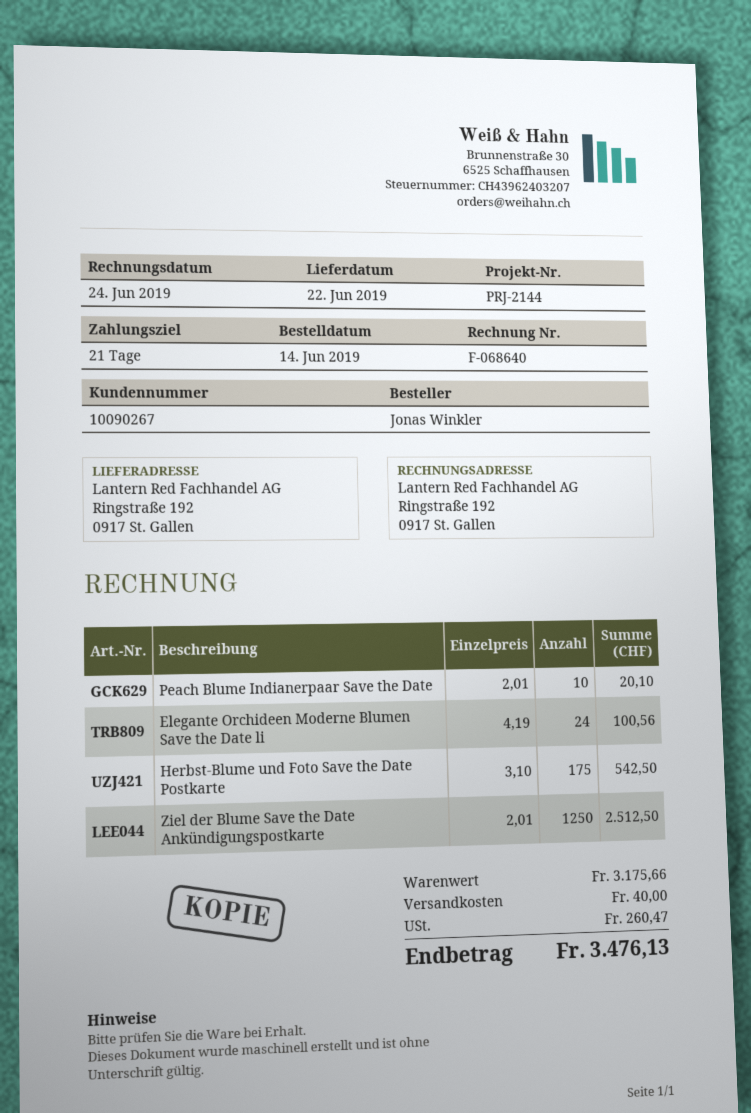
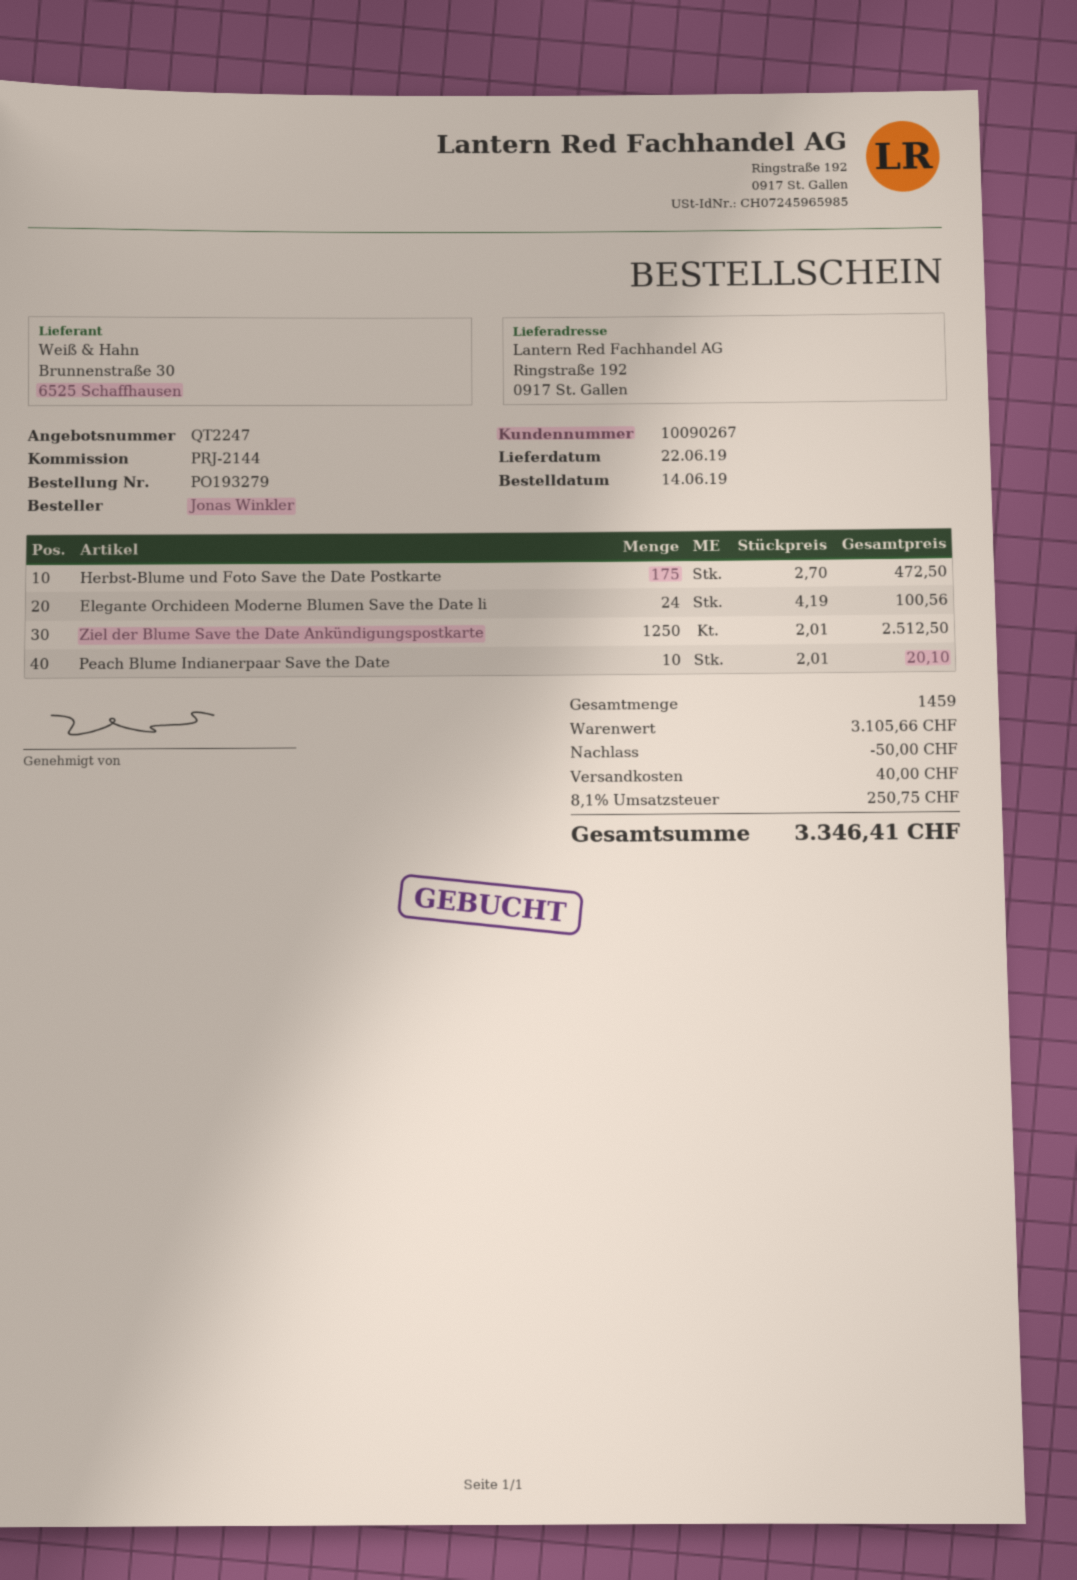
Herbst-Blume und Foto Save the Date Postkarte: 175 x 3.10 = 542.50 -> 175 x 2.70 = 472.50
subtotal: 3175.66 -> 3105.66
discount: none -> 50.00
tax: 260.47 -> 250.75
total: 3476.13 -> 3346.41

